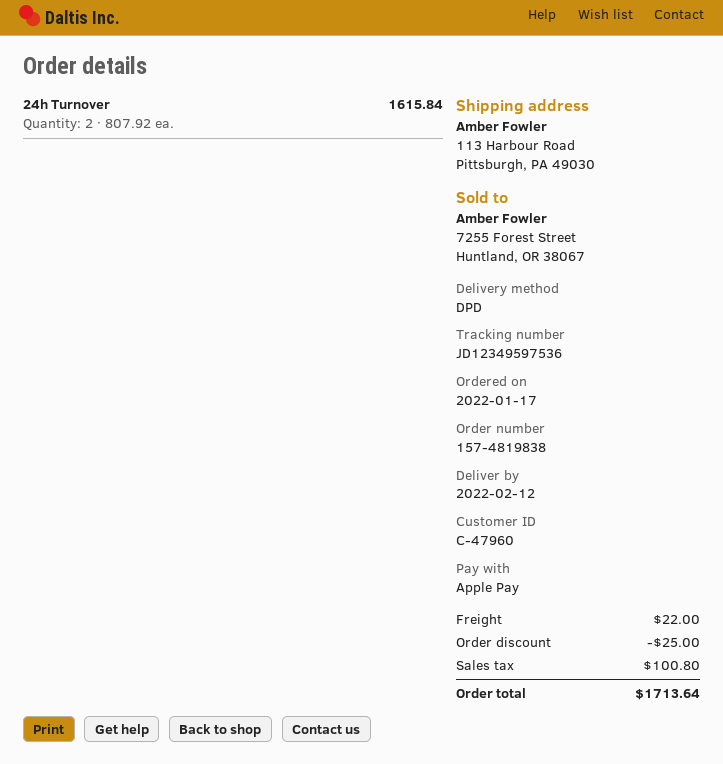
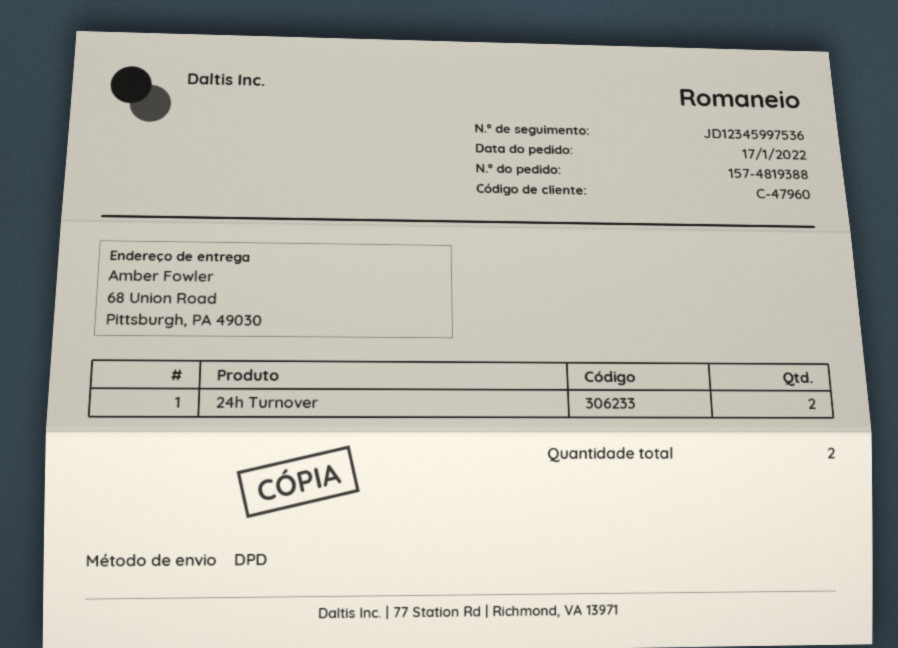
order number: 157-4819838 -> 157-4819388
tracking number: JD12349597536 -> JD12345997536
ship to: 113 Harbour Road, Pittsburgh, PA 49030 -> 68 Union Road, Pittsburgh, PA 49030

